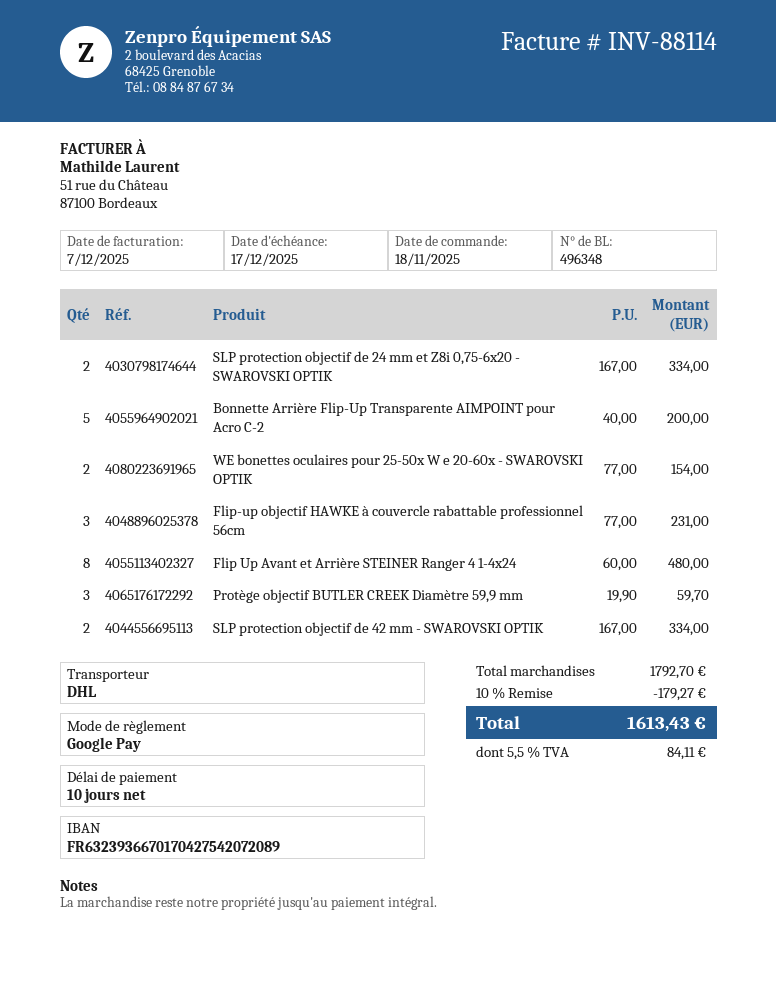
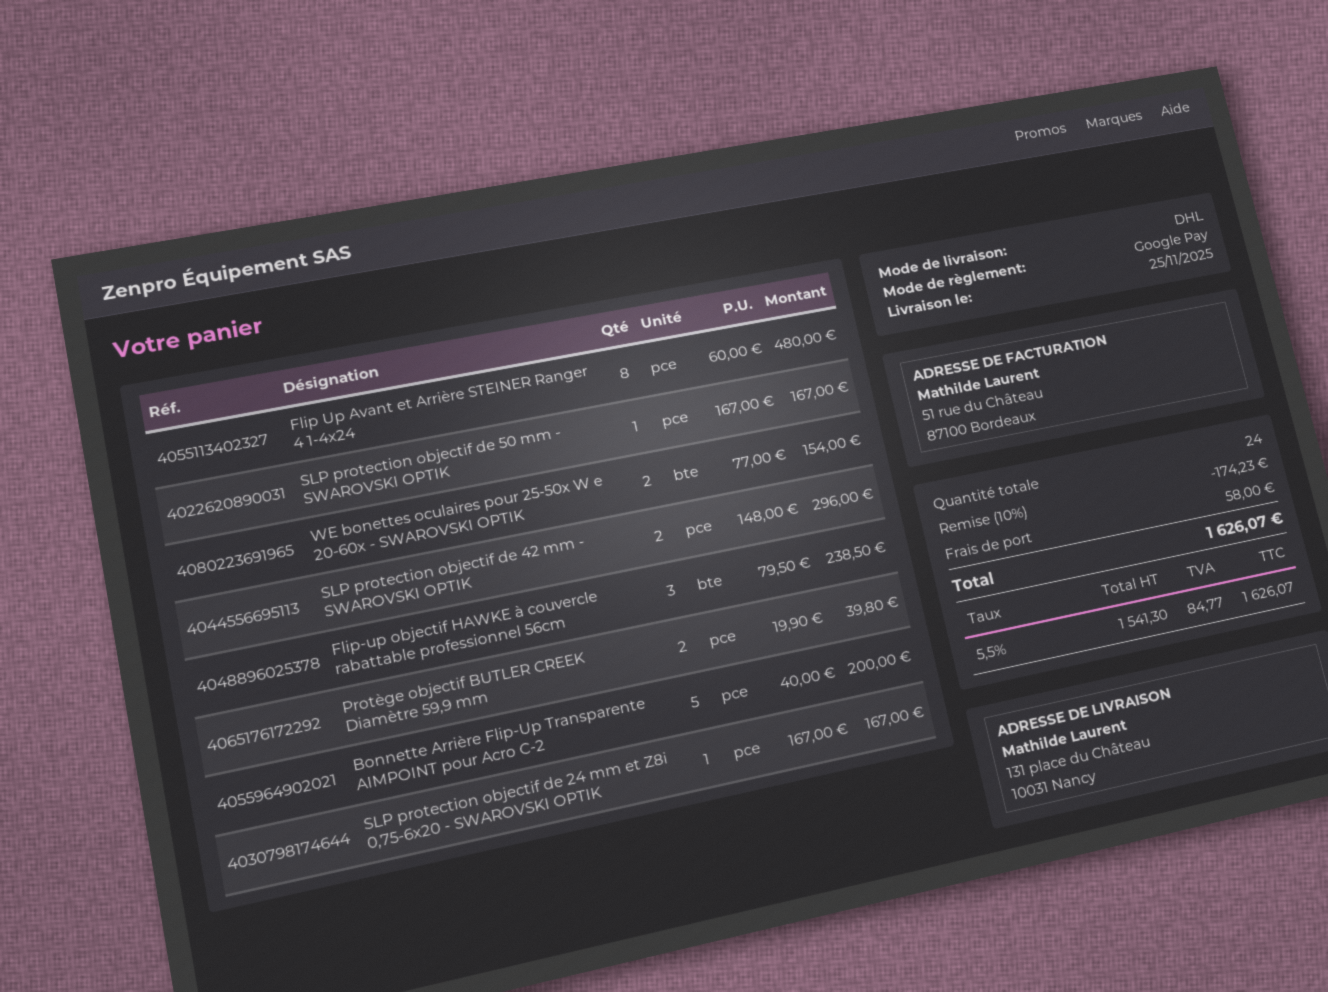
SLP protection objectif de 24 mm et Z8i 0,75-6x20 - SWAROVSKI OPTIK: 2 x 167.00 = 334.00 -> 1 x 167.00 = 167.00
Flip-up objectif HAWKE à couvercle rabattable professionnel 56cm: 3 x 77.00 = 231.00 -> 3 x 79.50 = 238.50
Protège objectif BUTLER CREEK Diamètre 59,9 mm: 3 x 19.90 = 59.70 -> 2 x 19.90 = 39.80
SLP protection objectif de 42 mm - SWAROVSKI OPTIK: 2 x 167.00 = 334.00 -> 2 x 148.00 = 296.00
SLP protection objectif de 50 mm - SWAROVSKI OPTIK: none -> 1 x 167.00 = 167.00
discount: 10% = 179.27 -> 10% = 174.23
shipping: none -> 58.00
tax: 5.5% = 84.11 -> 5.5% = 84.77
total: 1613.43 -> 1626.07

